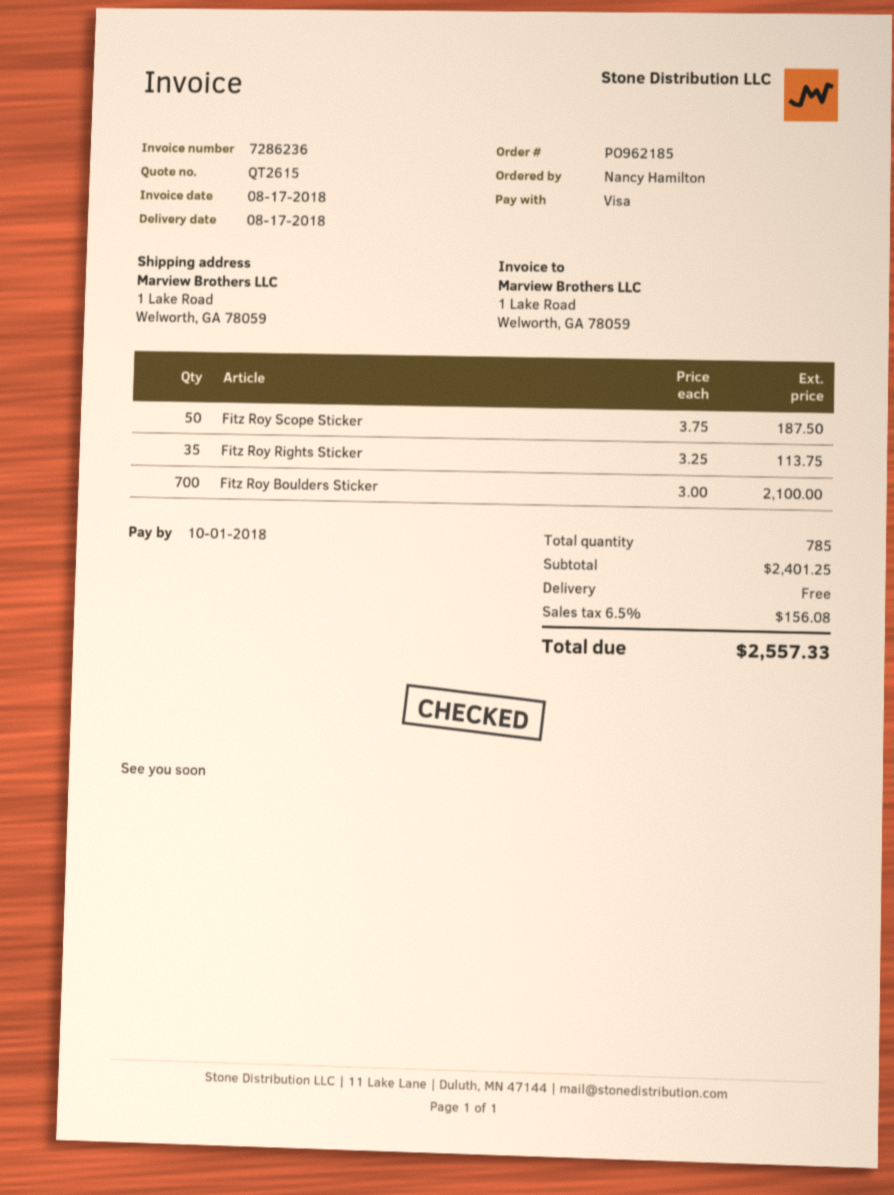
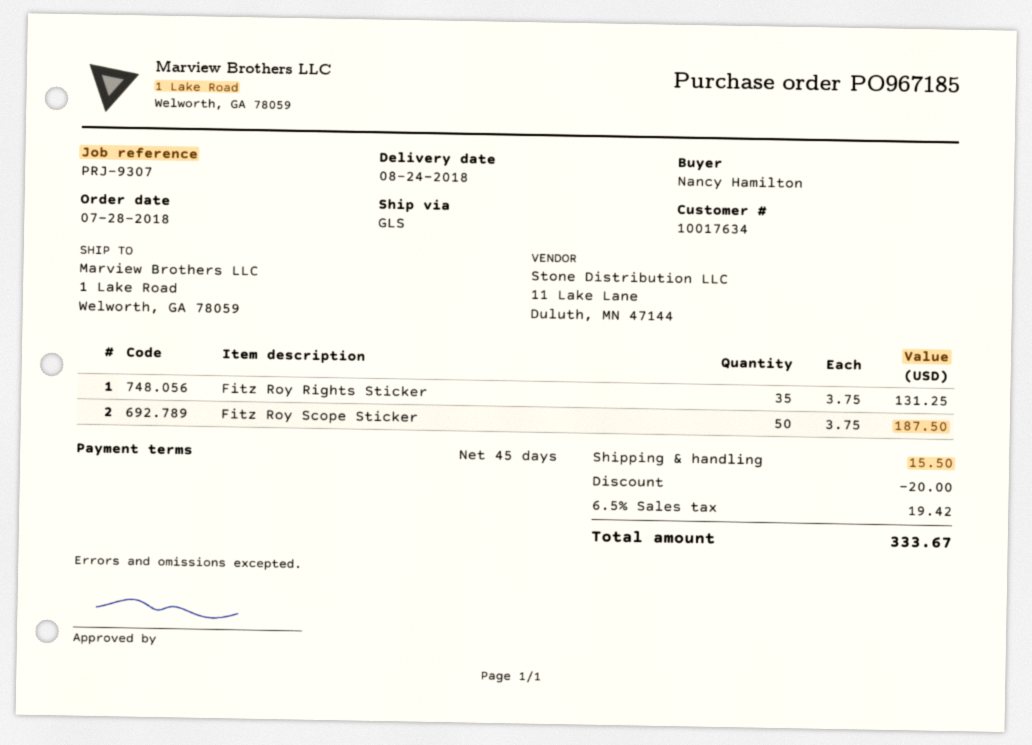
order number: PO962185 -> PO967185
delivery date: 2018-08-17 -> 2018-08-24
Fitz Roy Rights Sticker: 35 x 3.25 = 113.75 -> 35 x 3.75 = 131.25
Fitz Roy Boulders Sticker: 700 x 3.00 = 2100.00 -> none
discount: none -> 20.00
shipping: 0.00 -> 15.50
tax: 6.5% = 156.08 -> 6.5% = 19.42
total: 2557.33 -> 333.67

